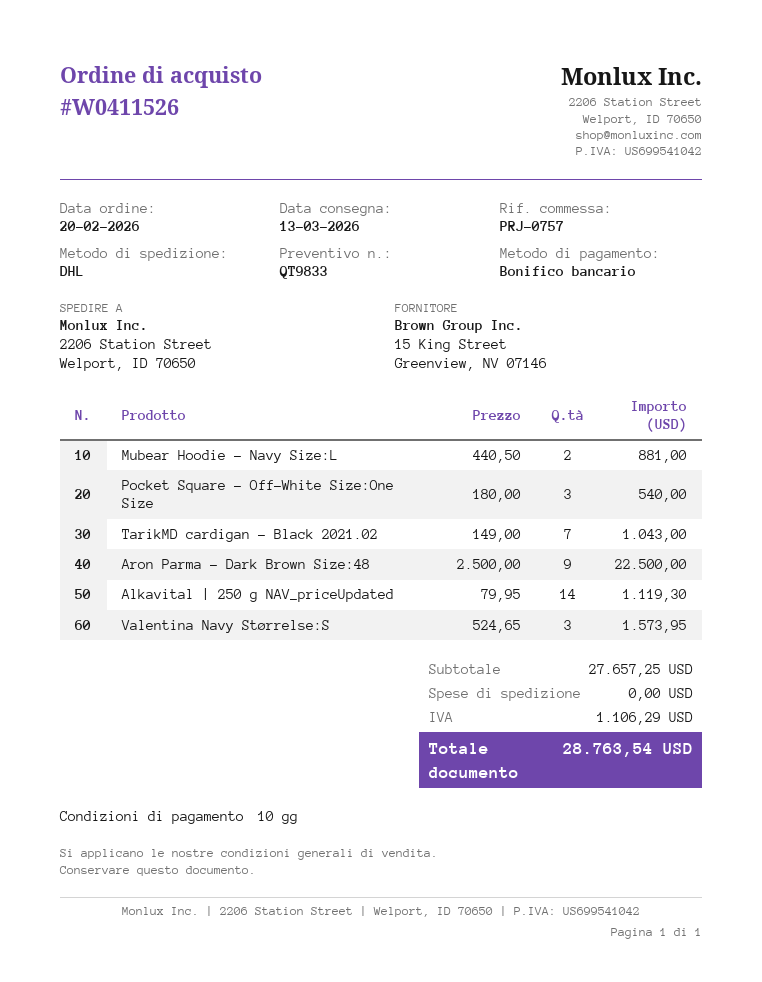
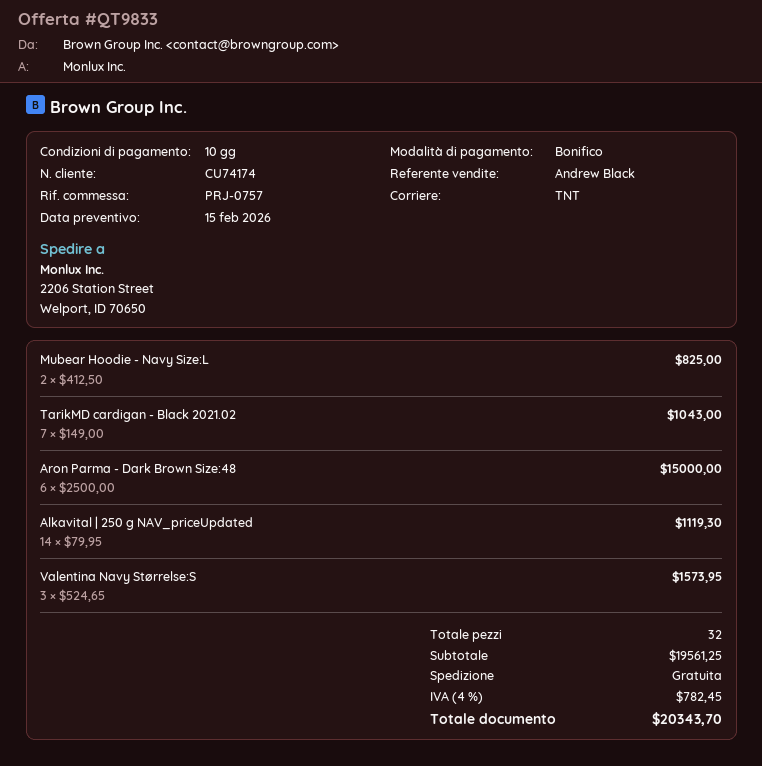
shipping method: DHL -> TNT
Mubear Hoodie - Navy Size:L: 2 x 440.50 = 881.00 -> 2 x 412.50 = 825.00
Pocket Square - Off-White Size:One Size: 3 x 180.00 = 540.00 -> none
Aron Parma - Dark Brown Size:48: 9 x 2500.00 = 22500.00 -> 6 x 2500.00 = 15000.00
subtotal: 27657.25 -> 19561.25
tax: 1106.29 -> 782.45
total: 28763.54 -> 20343.70

